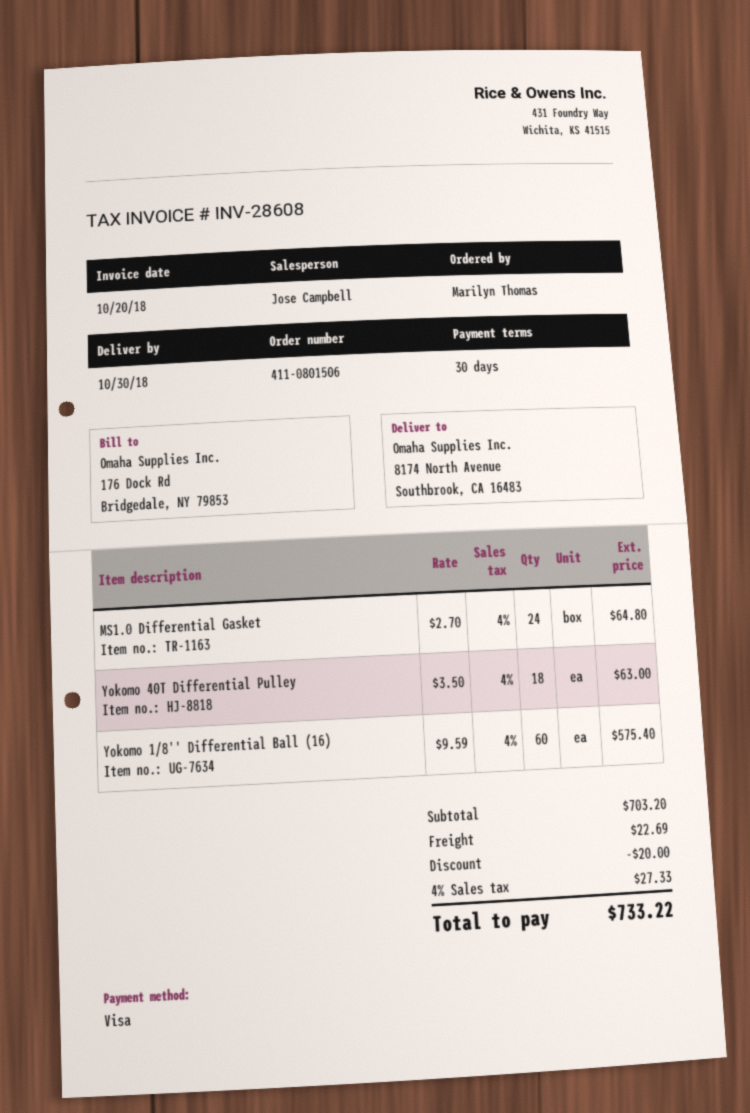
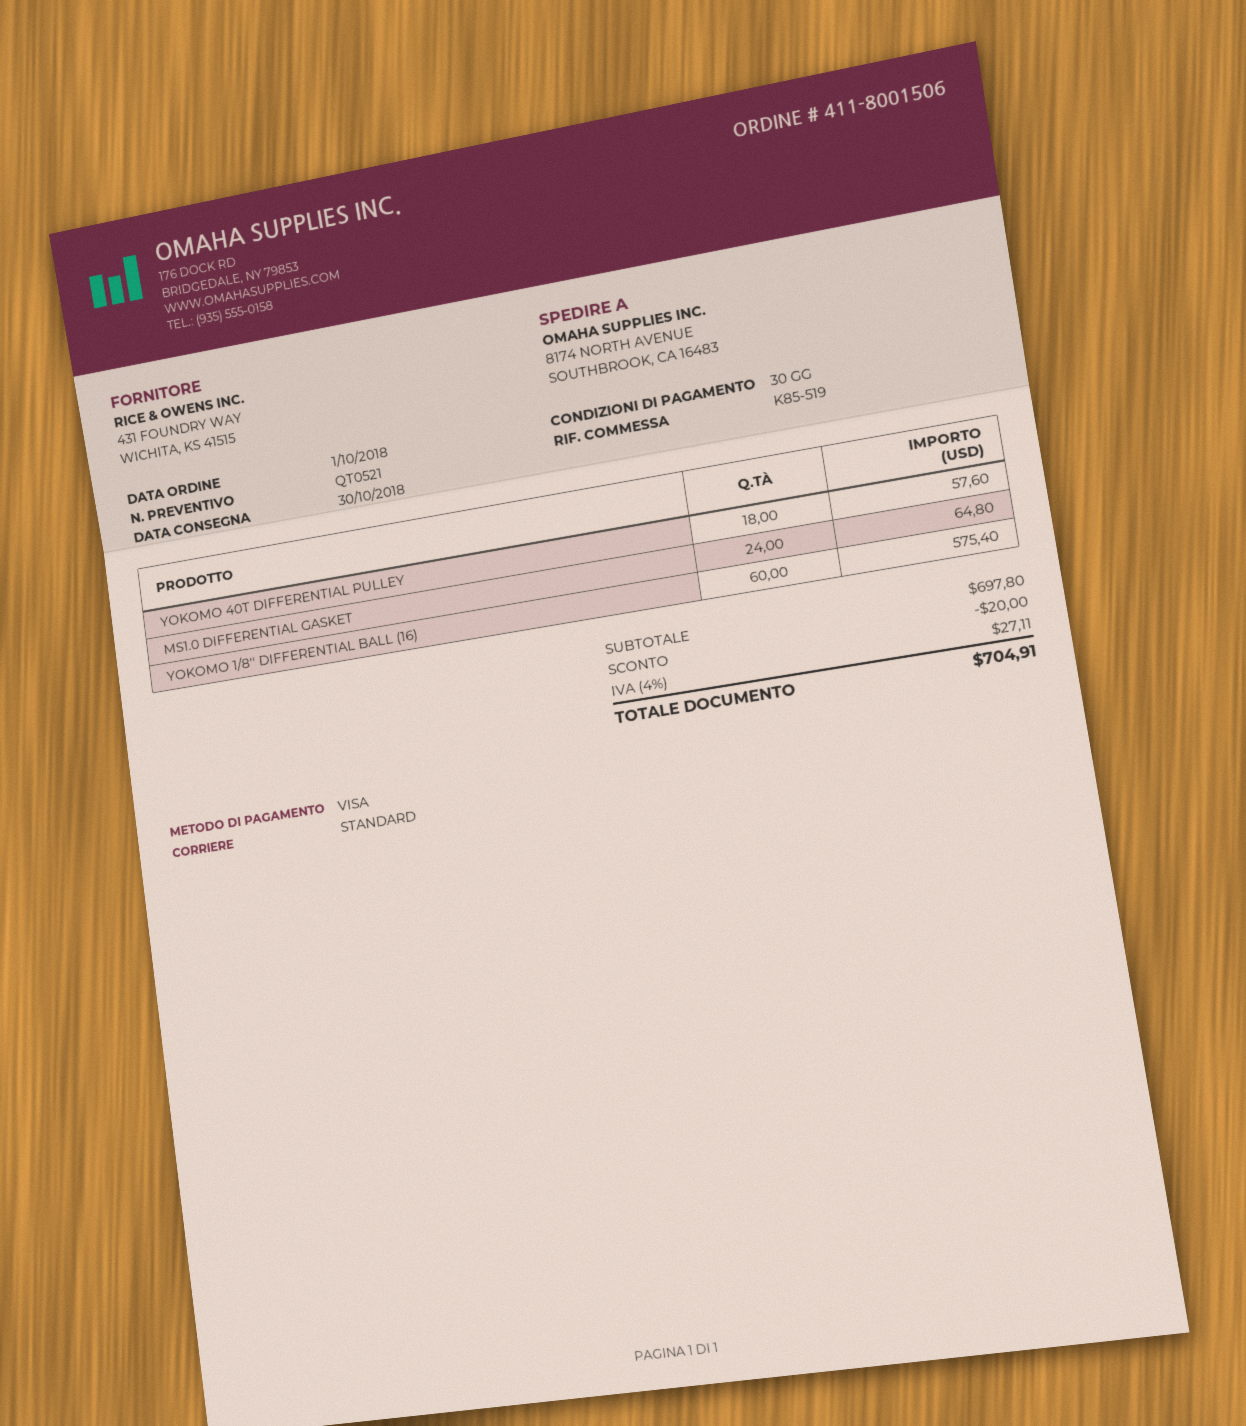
order number: 411-0801506 -> 411-8001506
Yokomo 40T Differential Pulley: 18 for 63.00 -> 18 for 57.60
subtotal: 703.20 -> 697.80
shipping: 22.69 -> none
tax: 4% = 27.33 -> 4% = 27.11
total: 733.22 -> 704.91

